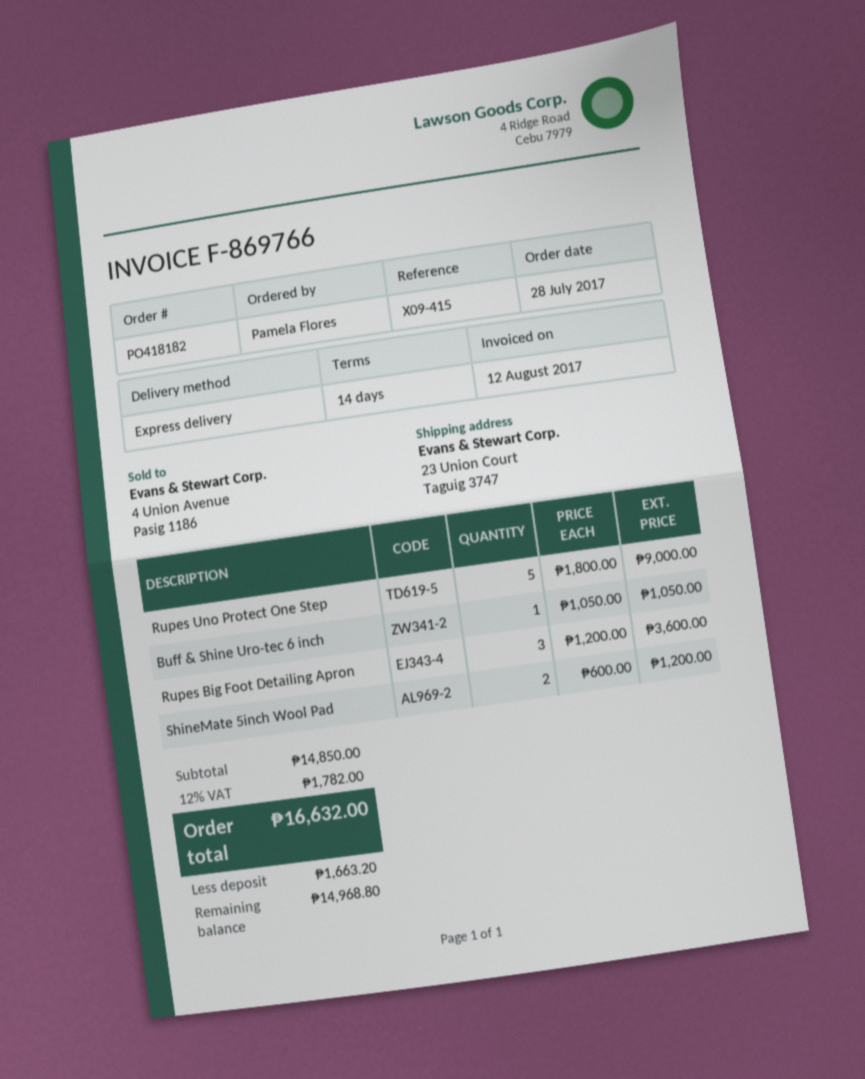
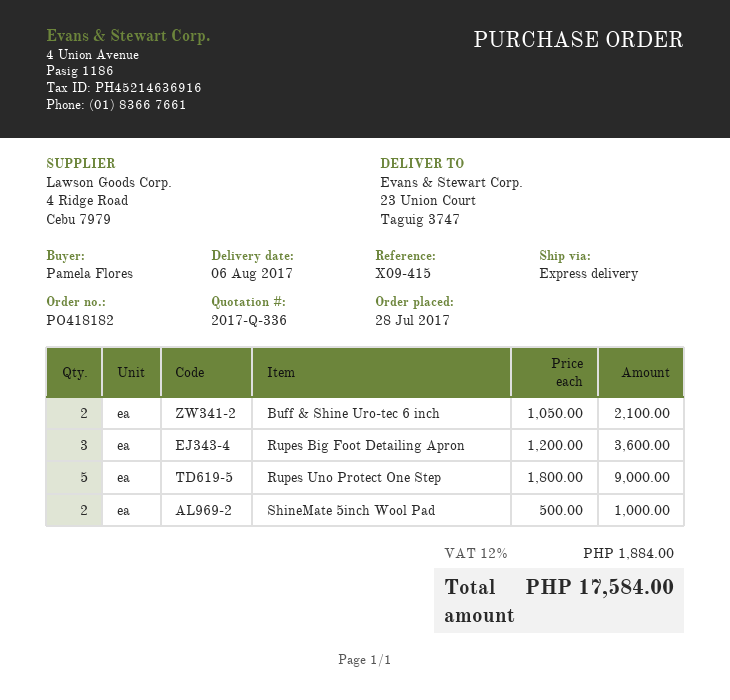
Buff & Shine Uro-tec 6 inch: 1 x 1050.00 = 1050.00 -> 2 x 1050.00 = 2100.00
ShineMate 5inch Wool Pad: 2 x 600.00 = 1200.00 -> 2 x 500.00 = 1000.00
tax: 12% = 1782.00 -> 12% = 1884.00
total: 16632.00 -> 17584.00

